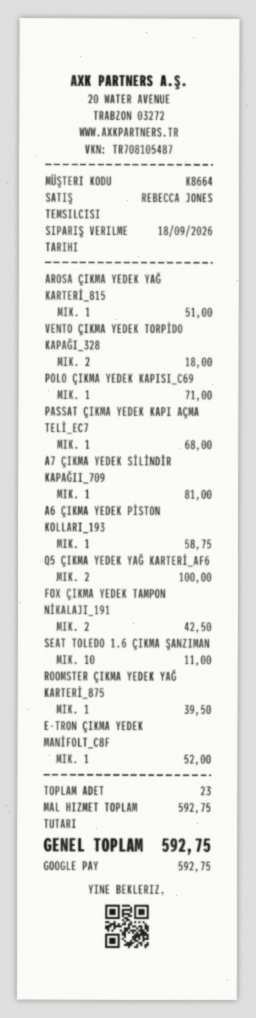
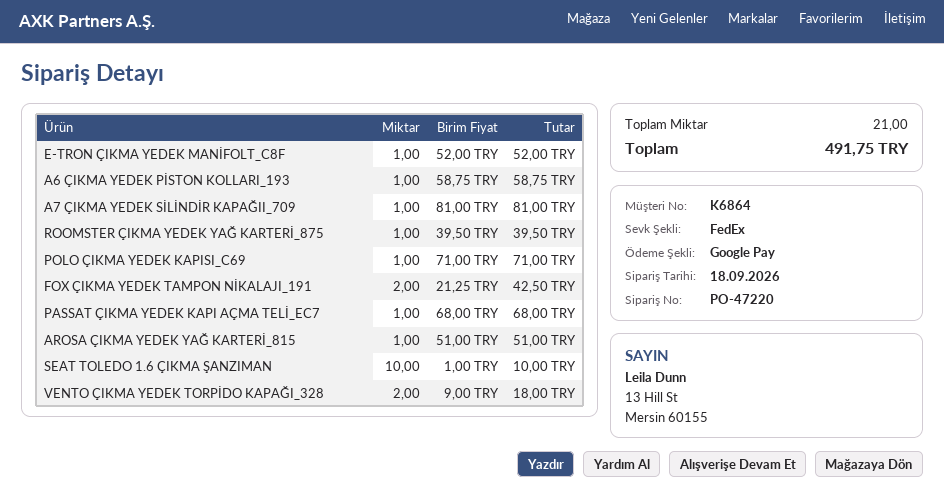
customer number: K8664 -> K6864
Q5 ÇIKMA YEDEK YAĞ KARTERİ_AF6: 2 for 100.00 -> none
SEAT TOLEDO 1.6 ÇIKMA ŞANZIMAN: 10 for 11.00 -> 10 for 10.00
total quantity: 23 -> 21
total: 592.75 -> 491.75

